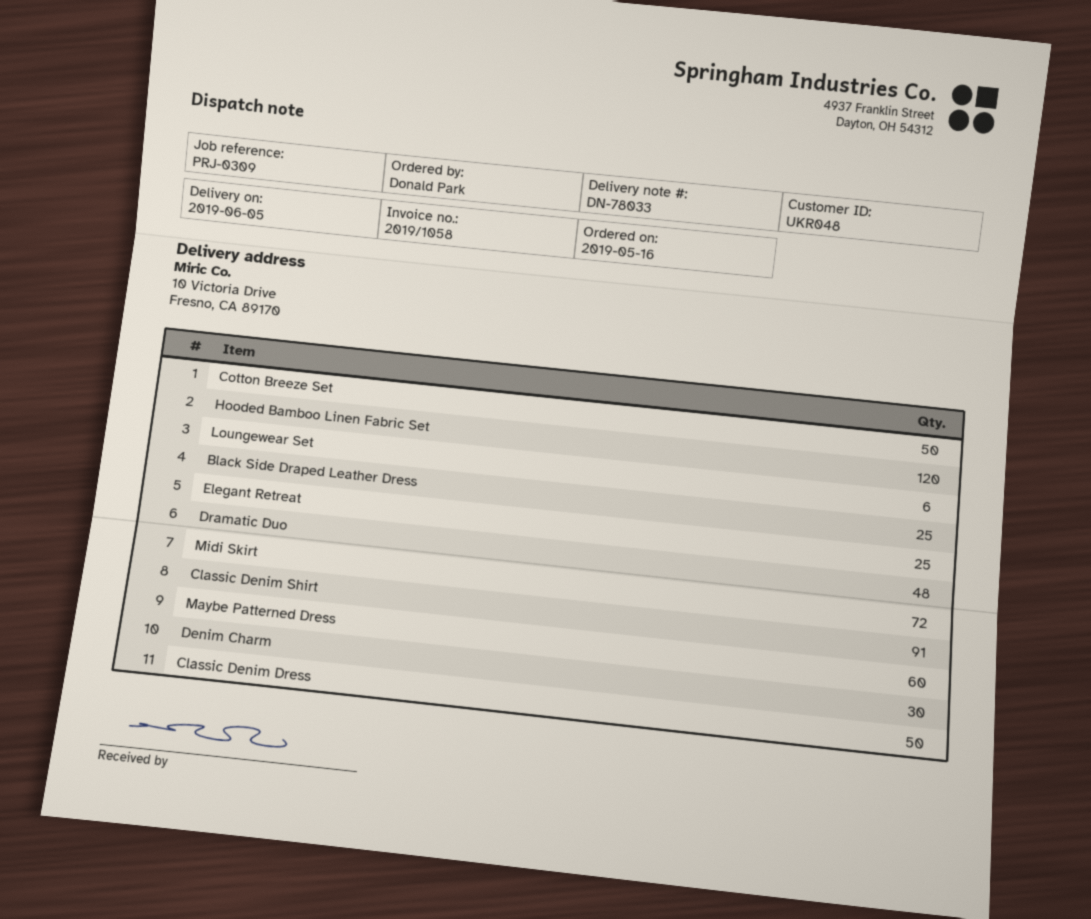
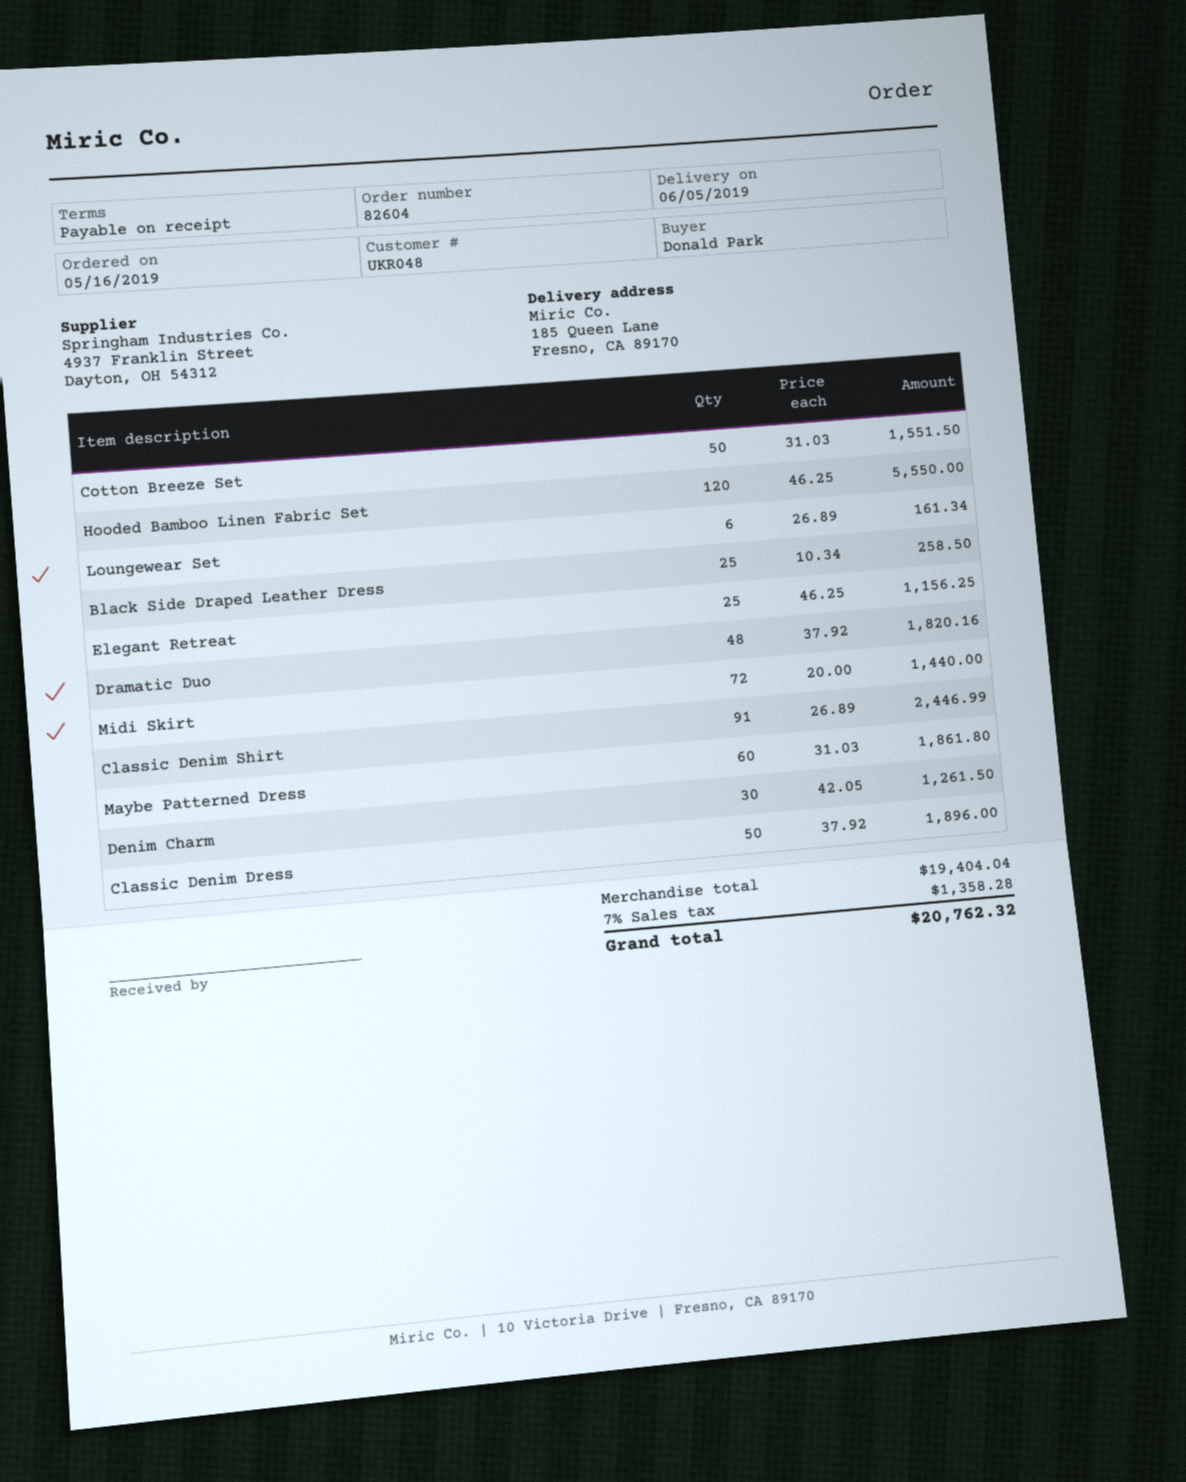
ship to: 10 Victoria Drive, Fresno, CA 89170 -> 185 Queen Lane, Fresno, CA 89170

